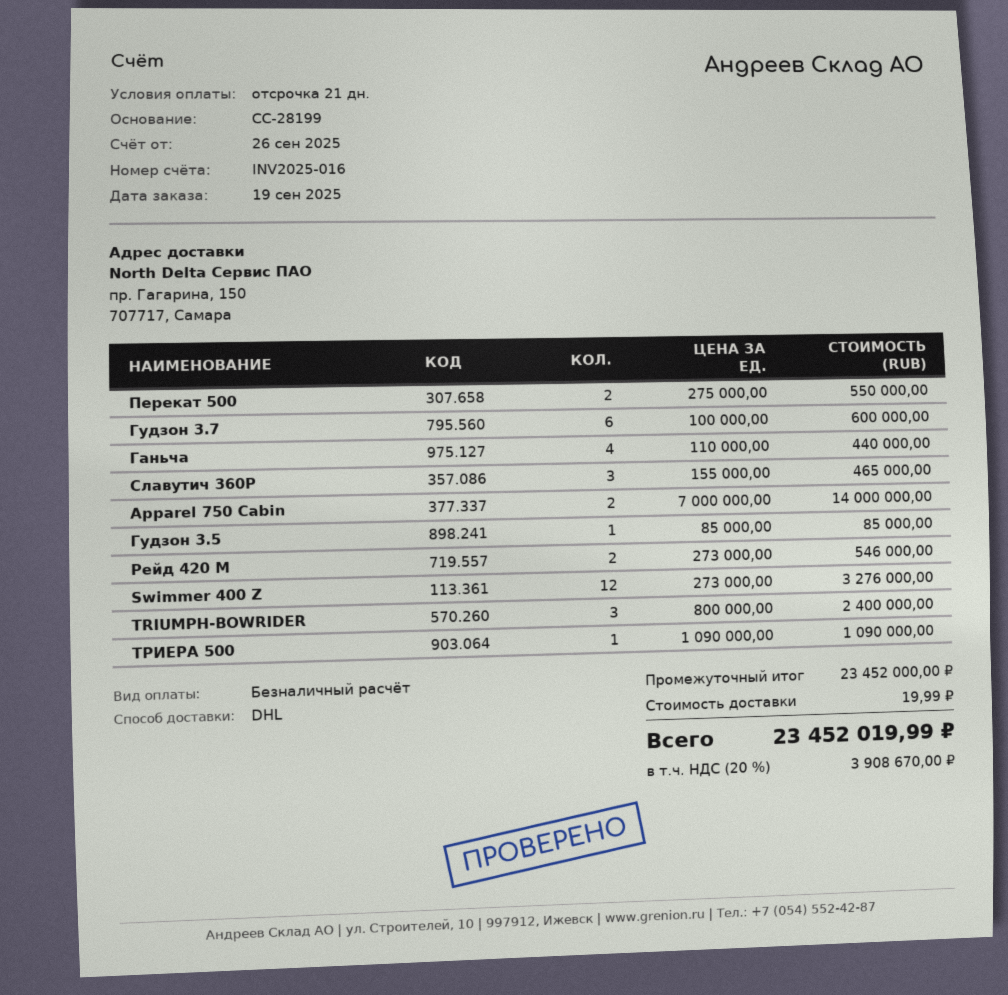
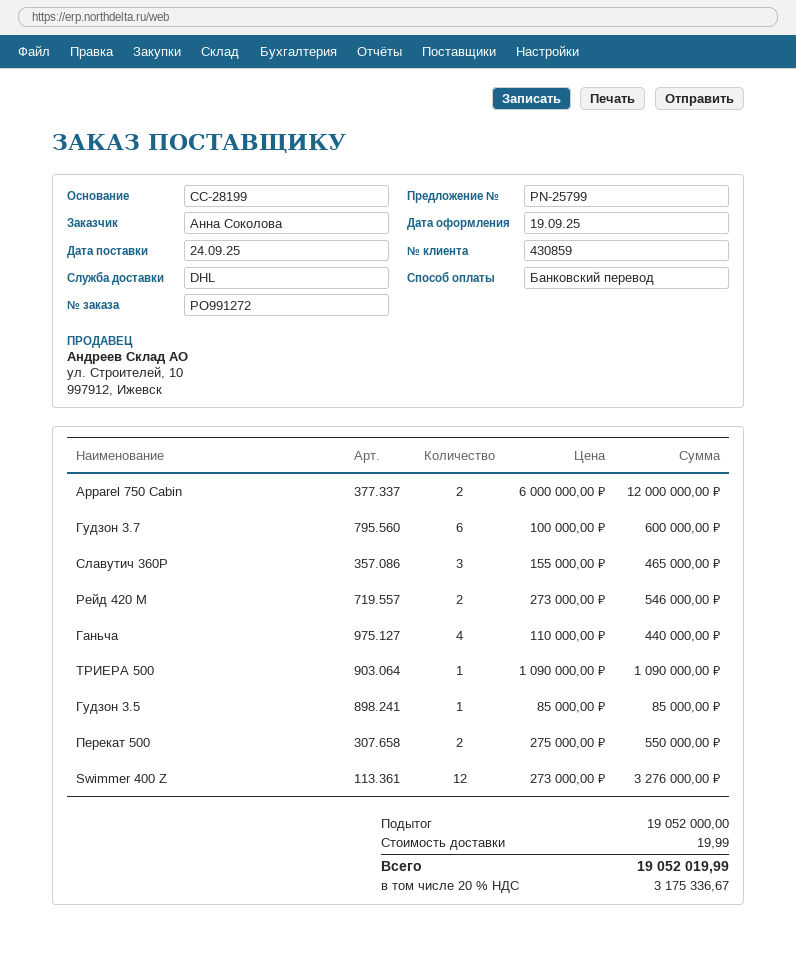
Apparel 750 Cabin: 2 x 7000000.00 = 14000000.00 -> 2 x 6000000.00 = 12000000.00
TRIUMPH-BOWRIDER: 3 x 800000.00 = 2400000.00 -> none
subtotal: 23452000.00 -> 19052000.00
tax: 20% = 3908670.00 -> 20% = 3175336.67
total: 23452019.99 -> 19052019.99

